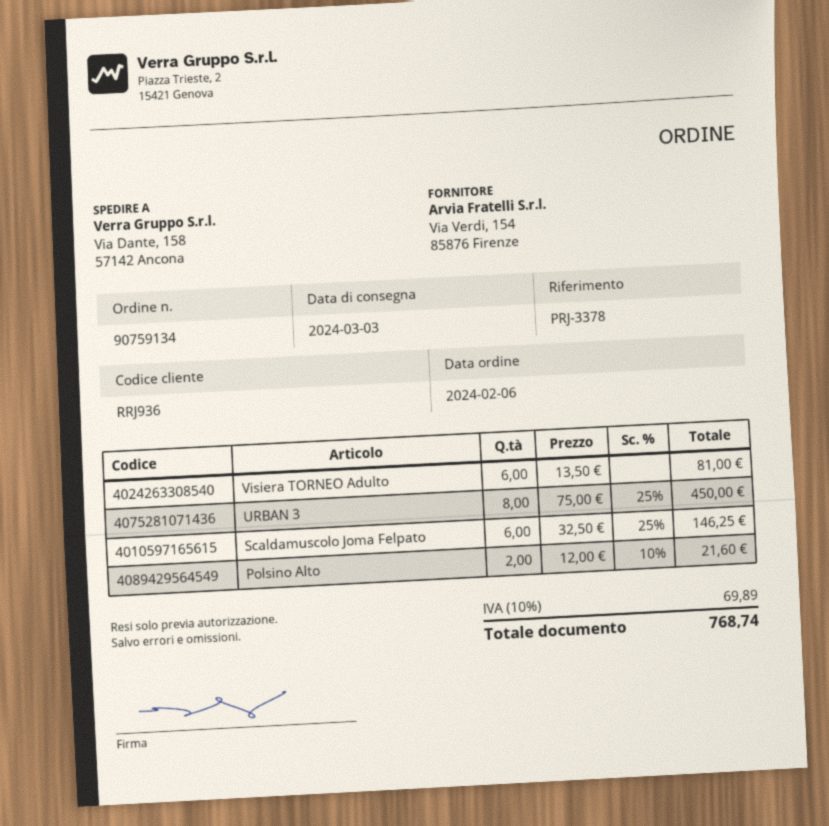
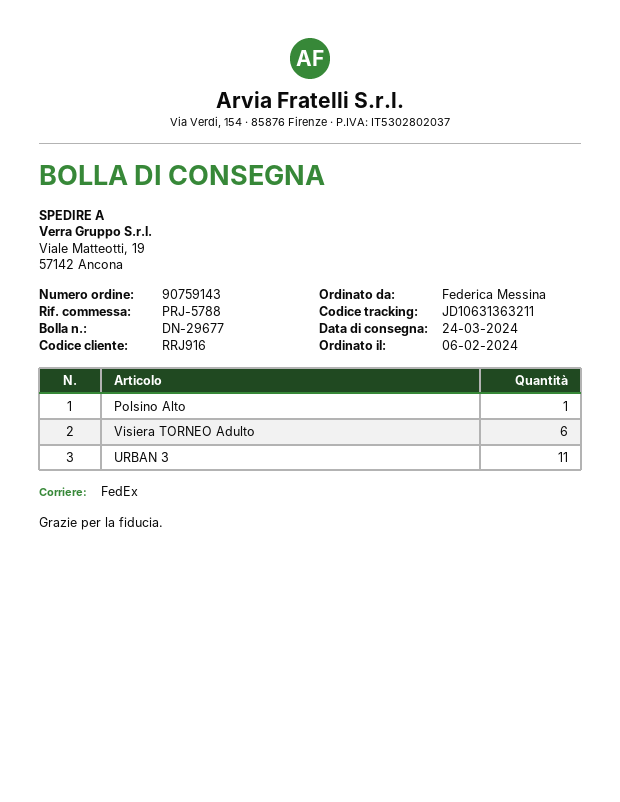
order number: 90759134 -> 90759143
delivery date: 2024-03-03 -> 2024-03-24
customer number: RRJ936 -> RRJ916
reference: PRJ-3378 -> PRJ-5788
ship to: Via Dante, 158, 57142 Ancona -> Viale Matteotti, 19, 57142 Ancona
URBAN 3: 8 -> 11
Scaldamuscolo Joma Felpato: 6 -> none
Polsino Alto: 2 -> 1

